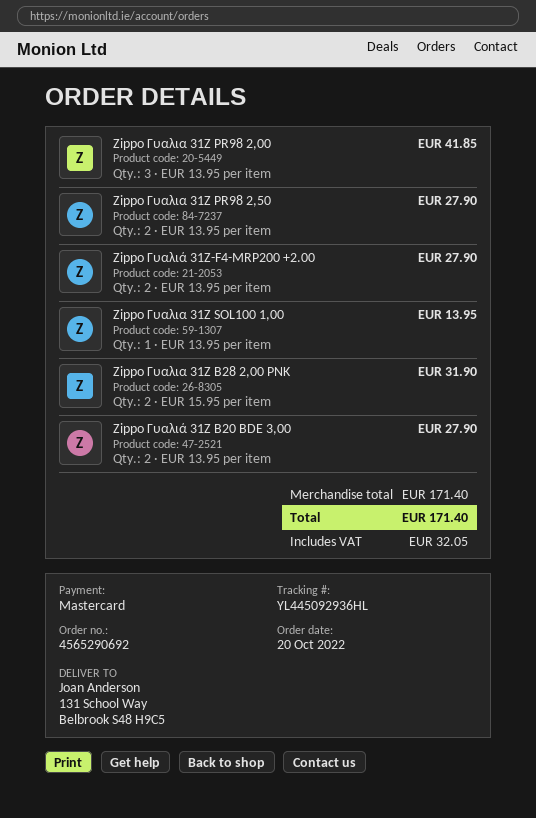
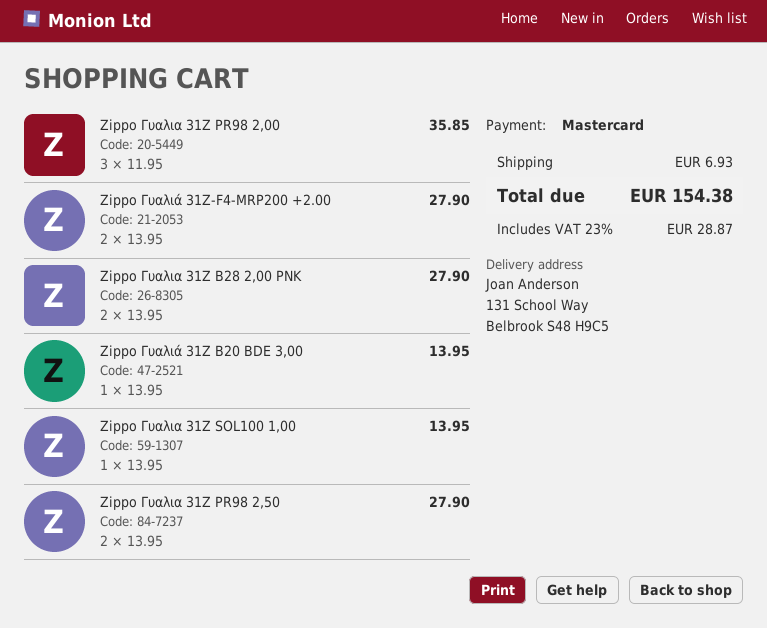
Zippo Γυαλια 31Z PR98 2,00: 3 x 13.95 = 41.85 -> 3 x 11.95 = 35.85
Zippo Γυαλια 31Z Β28 2,00 PNK: 2 x 15.95 = 31.90 -> 2 x 13.95 = 27.90
Zippo Γυαλιά 31Z B20 BDE 3,00: 2 x 13.95 = 27.90 -> 1 x 13.95 = 13.95
shipping: none -> 6.93
tax: 32.05 -> 28.87
total: 171.40 -> 154.38

